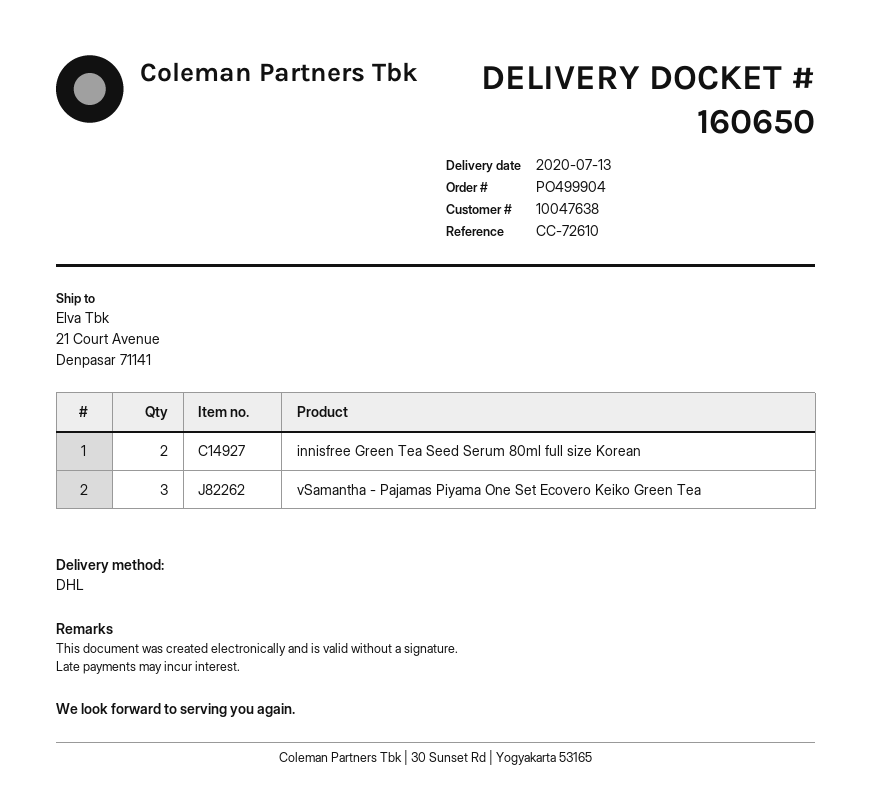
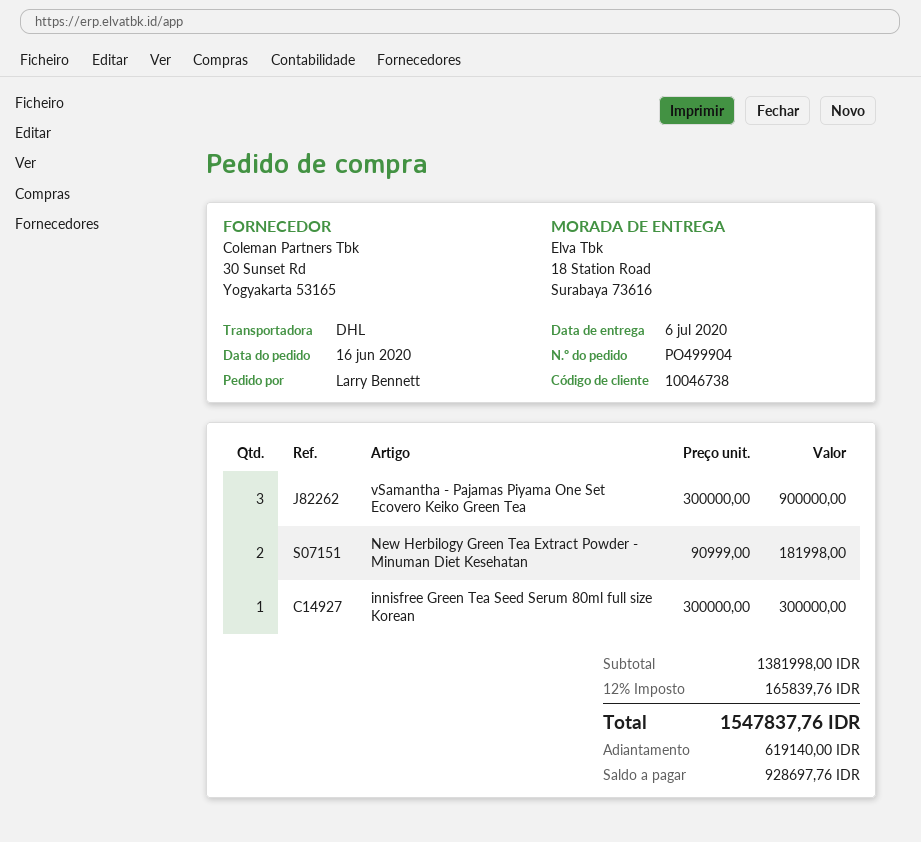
delivery date: 2020-07-13 -> 2020-07-06
customer number: 10047638 -> 10046738
ship to: 21 Court Avenue, Denpasar 71141 -> 18 Station Road, Surabaya 73616
innisfree Green Tea Seed Serum 80ml full size Korean: 2 -> 1
New Herbilogy Green Tea Extract Powder - Minuman Diet Kesehatan: none -> 2

